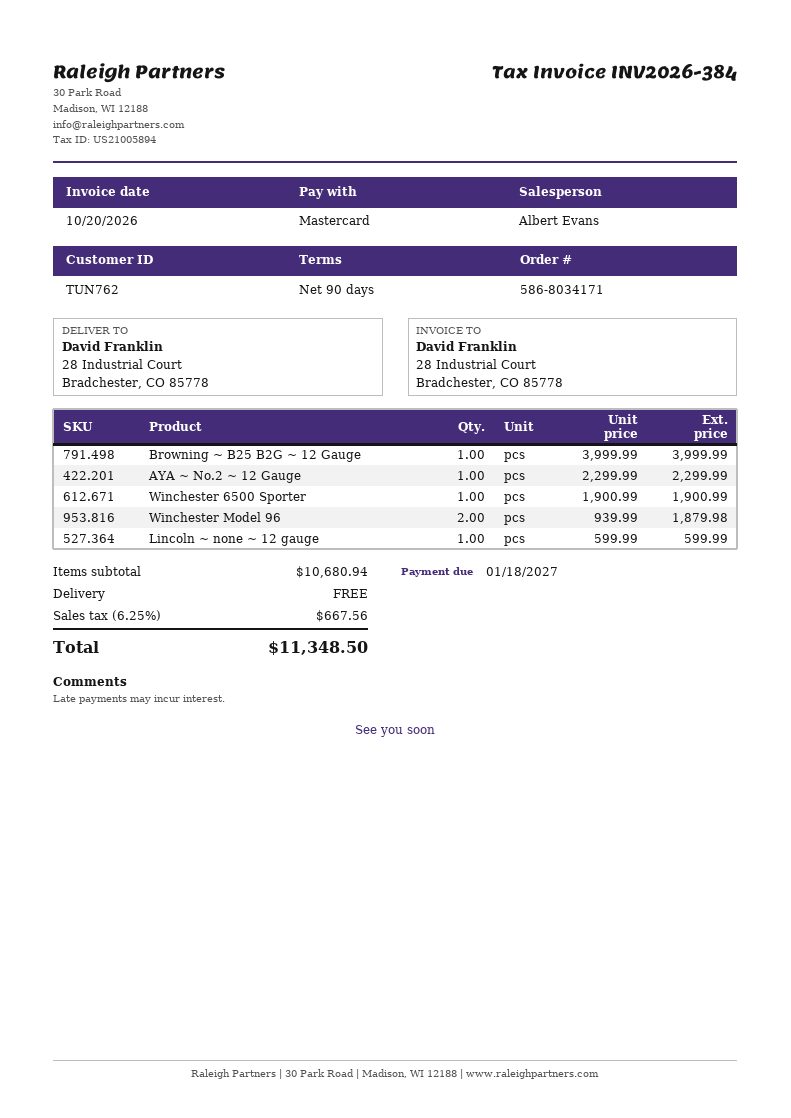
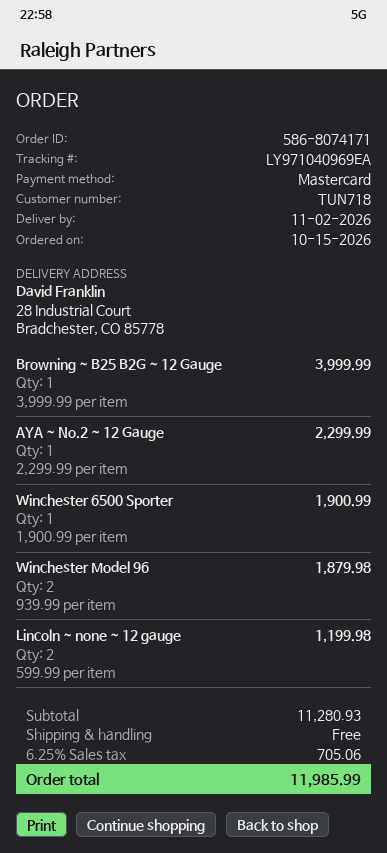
order number: 586-8034171 -> 586-8074171
customer number: TUN762 -> TUN718
Lincoln ~ none ~ 12 gauge: 1 x 599.99 = 599.99 -> 2 x 599.99 = 1199.98
subtotal: 10680.94 -> 11280.93
tax: 6.25% = 667.56 -> 6.25% = 705.06
total: 11348.50 -> 11985.99

